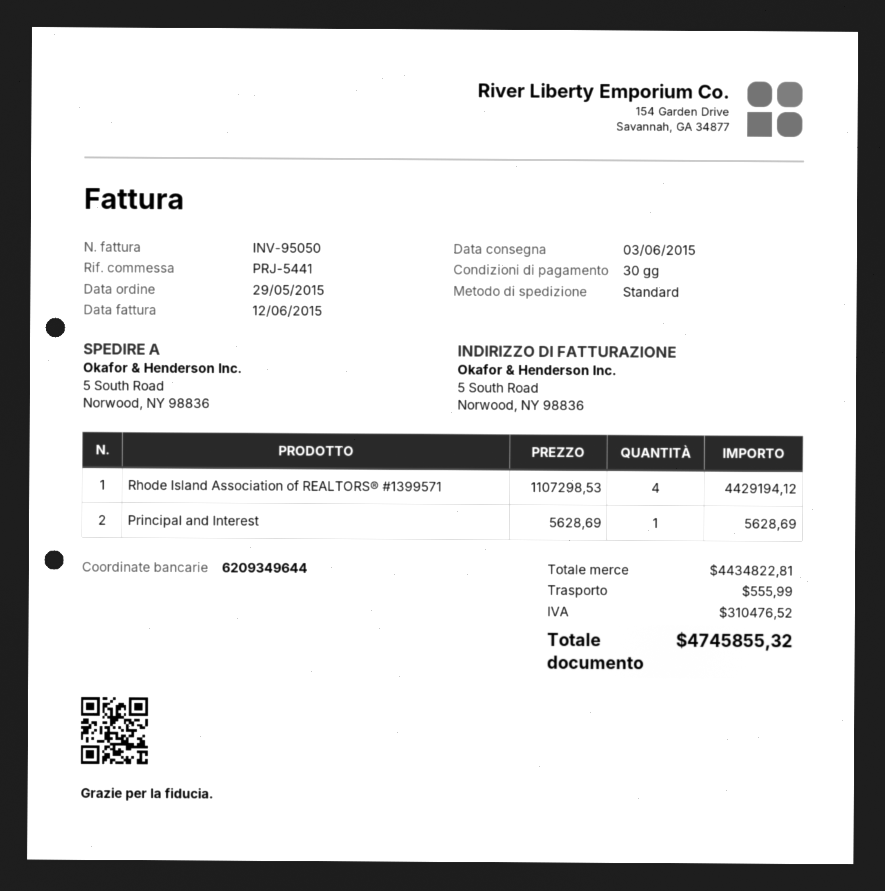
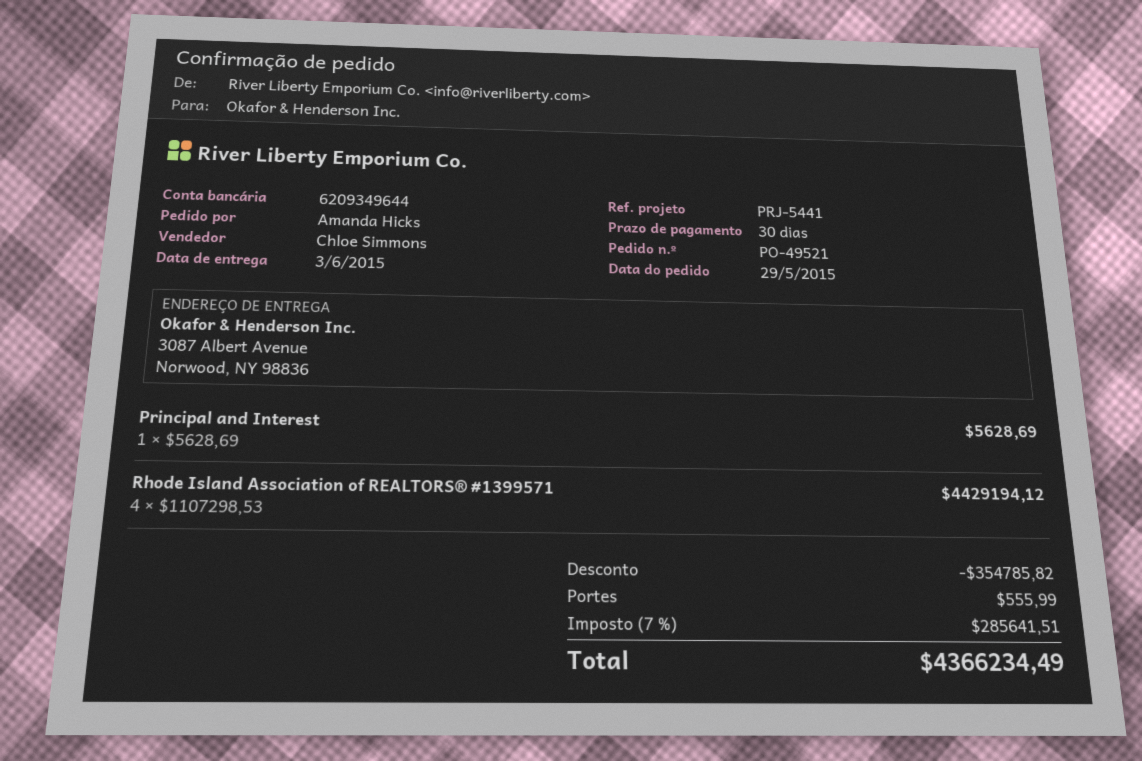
ship to: 5 South Road, Norwood, NY 98836 -> 3087 Albert Avenue, Norwood, NY 98836
discount: none -> 354785.82
tax: 310476.52 -> 285641.51
total: 4745855.32 -> 4366234.49

